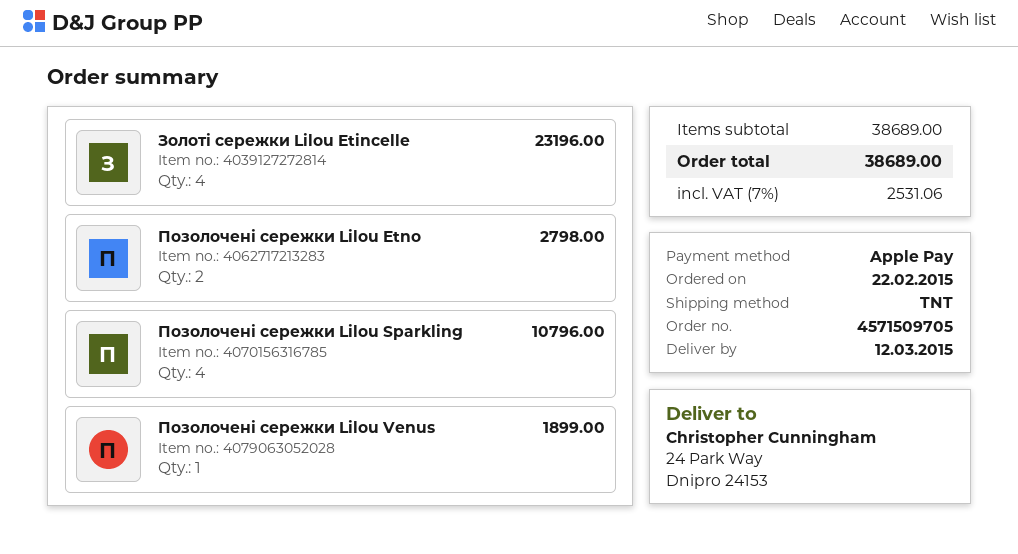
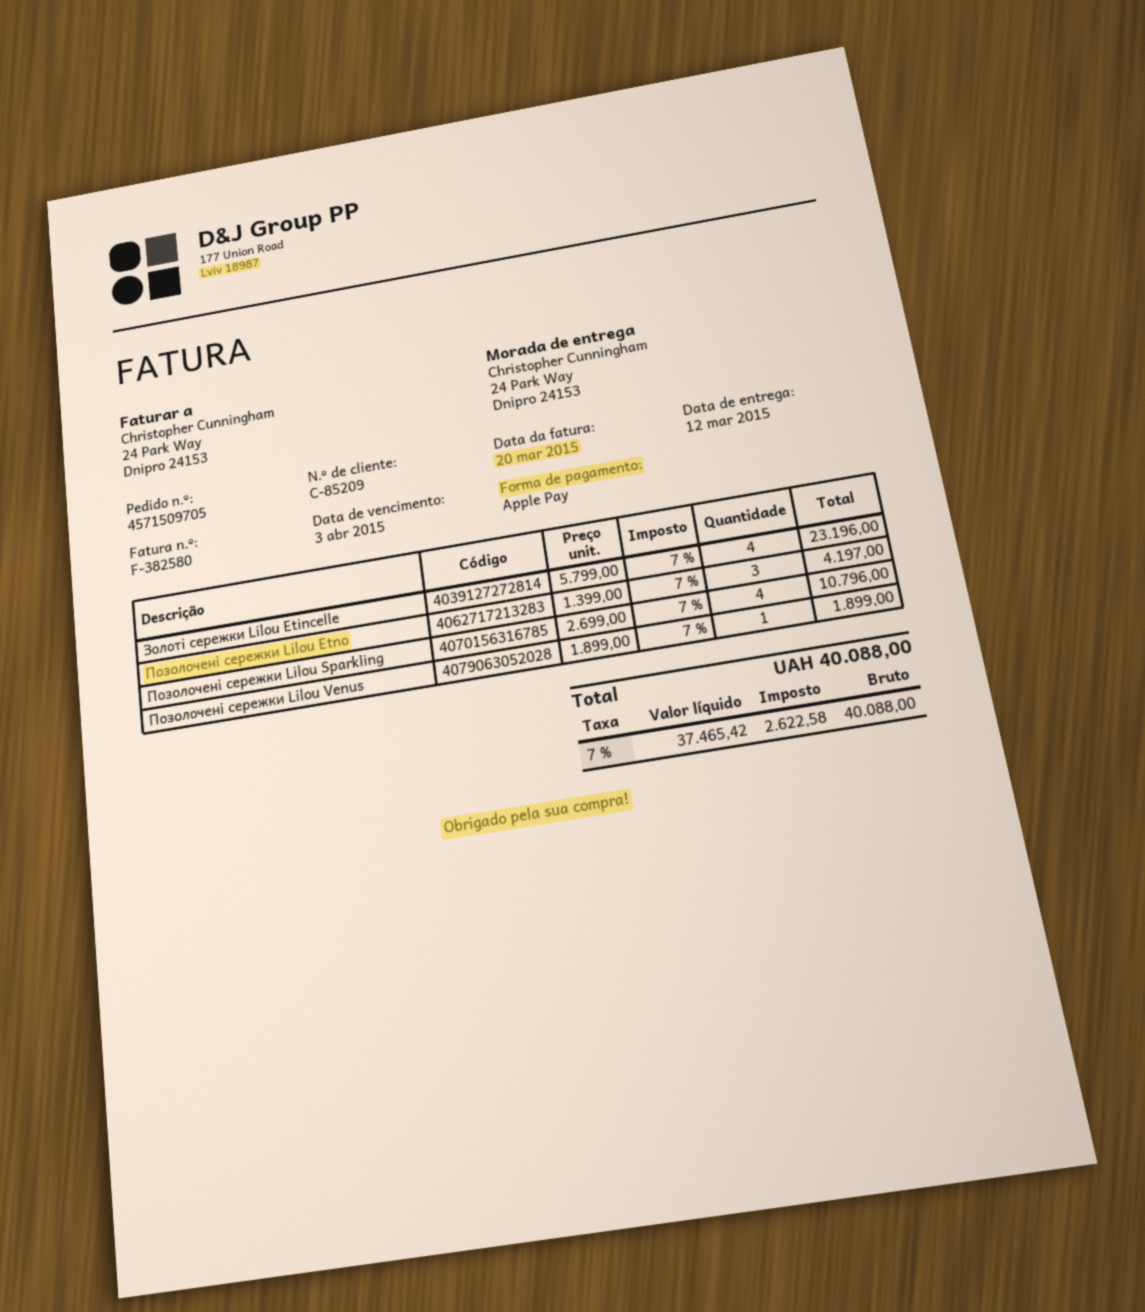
Позолочені сережки Lilou Etno: 2 for 2798.00 -> 3 for 4197.00
tax: 7% = 2531.06 -> 7% = 2622.58
total: 38689.00 -> 40088.00

